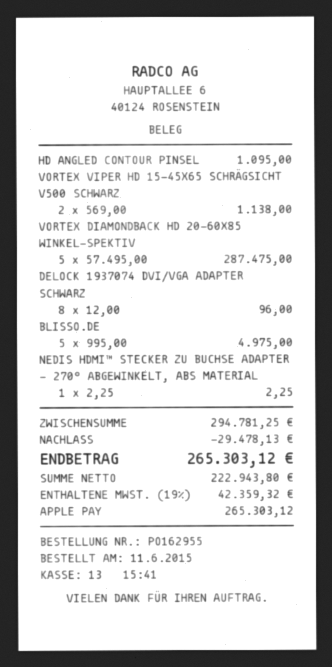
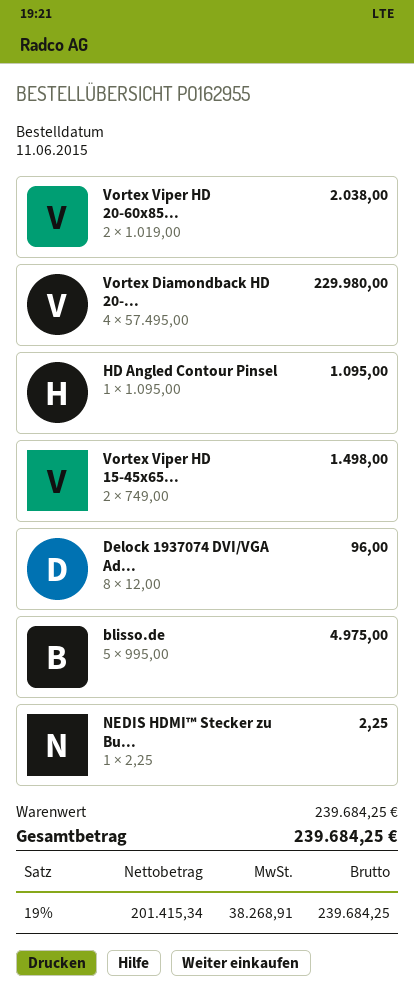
VORTEX VIPER HD 15-45X65 SCHRÄGSICHT V500 SCHWARZ: 2 x 569.00 = 1138.00 -> 2 x 749.00 = 1498.00
VORTEX DIAMONDBACK HD 20-60X85 WINKEL-SPEKTIV: 5 x 57495.00 = 287475.00 -> 4 x 57495.00 = 229980.00
Vortex Viper HD 20-60x85...: none -> 2 x 1019.00 = 2038.00
subtotal: 294781.25 -> 239684.25
discount: 29478.13 -> none
net: 222943.80 -> 201415.34
tax: 19% = 42359.32 -> 19% = 38268.91
total: 265303.12 -> 239684.25

